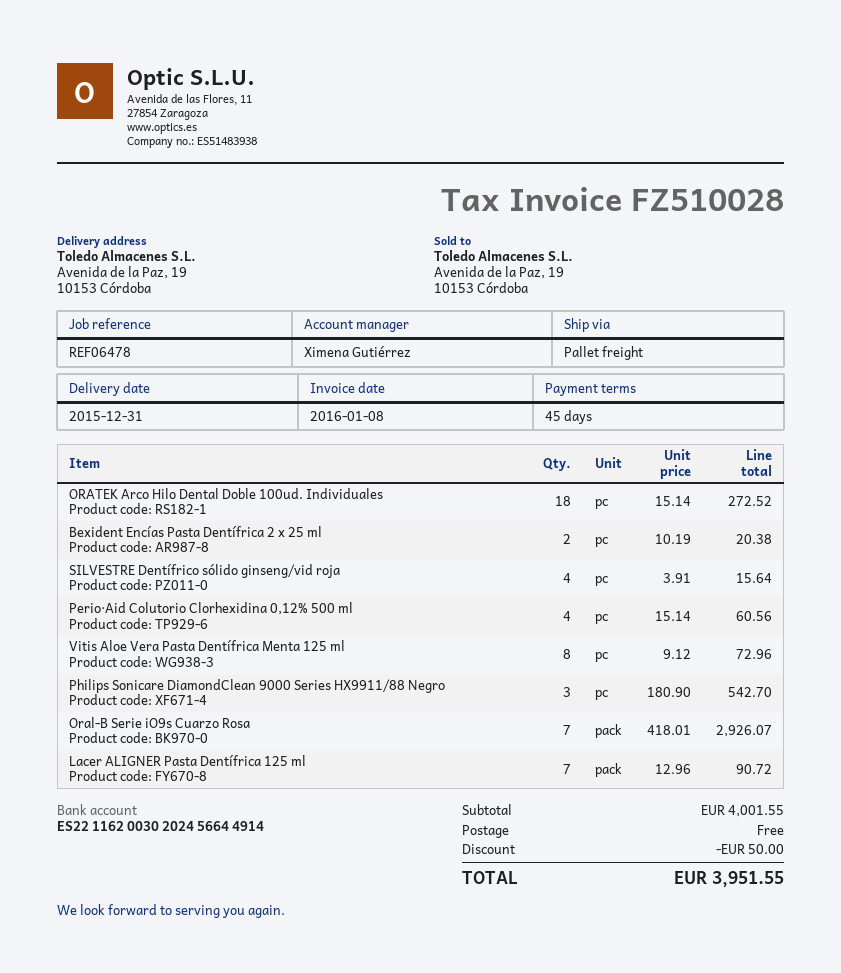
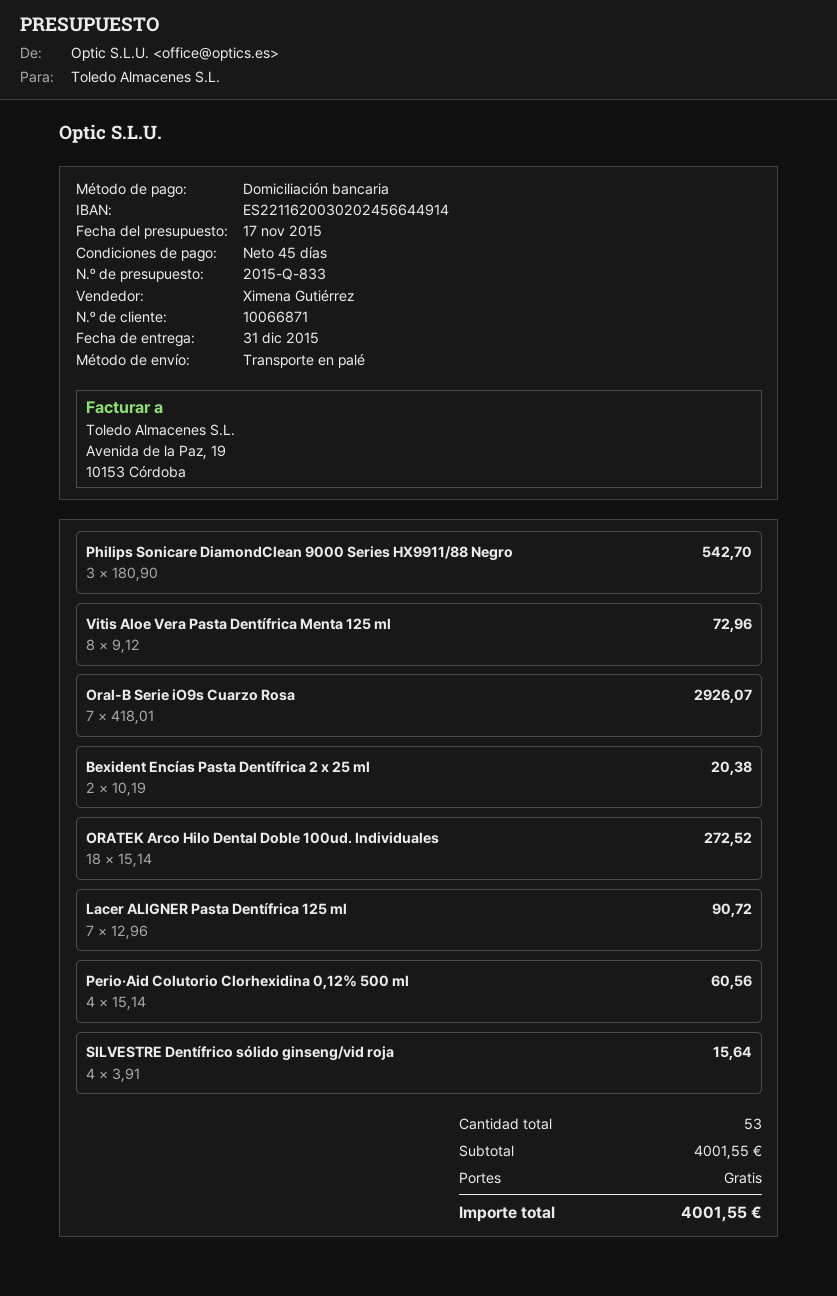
discount: 50.00 -> none
total: 3951.55 -> 4001.55

